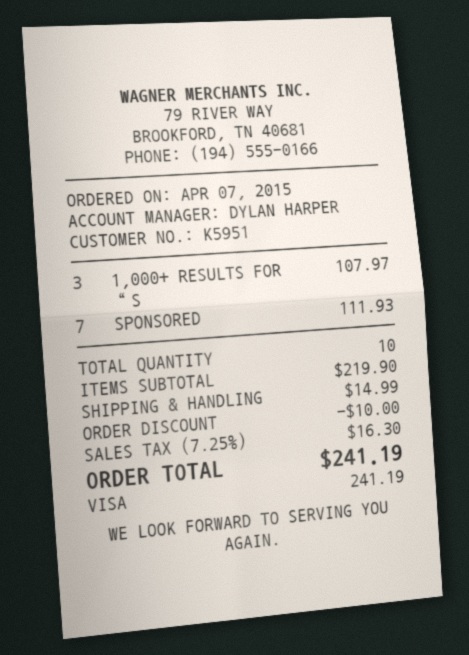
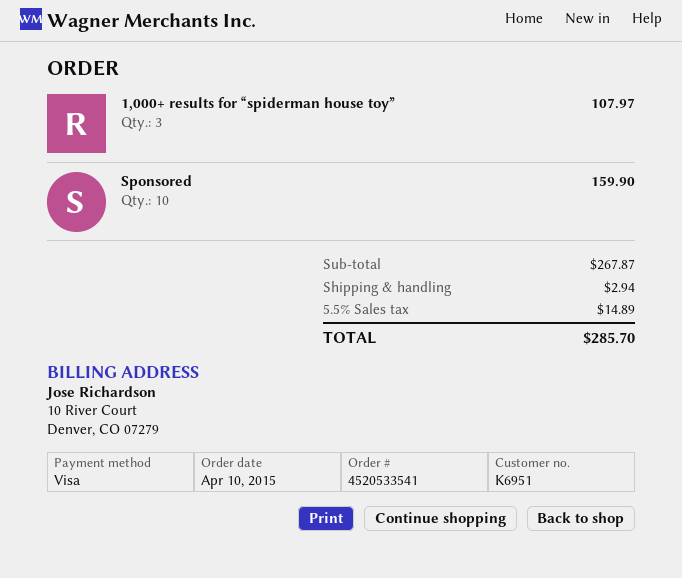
order date: 2015-04-07 -> 2015-04-10
customer number: K5951 -> K6951
SPONSORED: 7 for 111.93 -> 10 for 159.90
subtotal: 219.90 -> 267.87
discount: 10.00 -> none
shipping: 14.99 -> 2.94
tax: 7.25% = 16.30 -> 5.5% = 14.89
total: 241.19 -> 285.70

